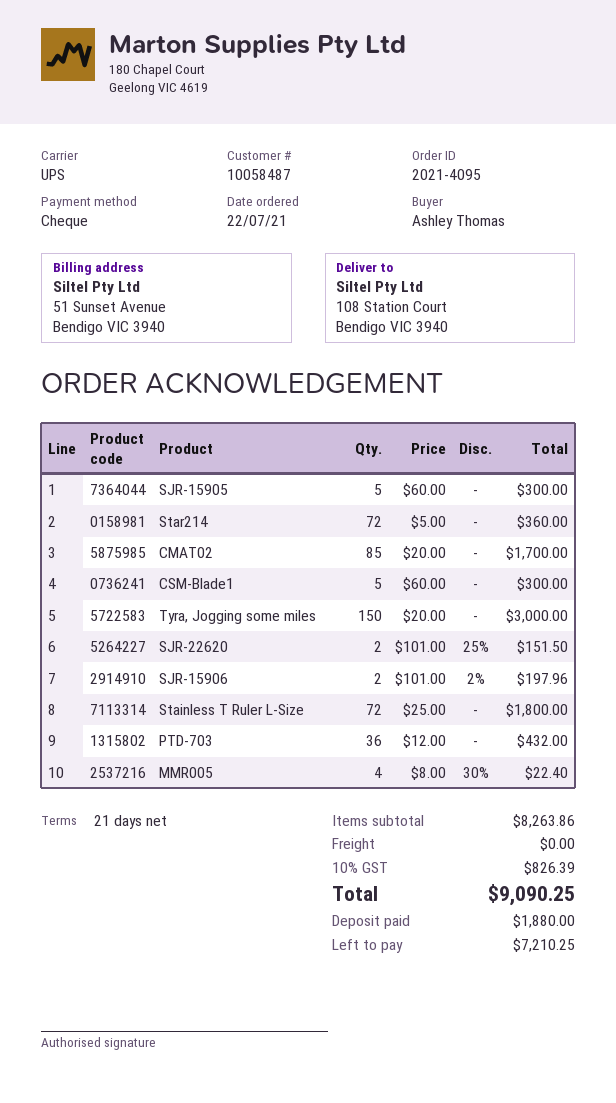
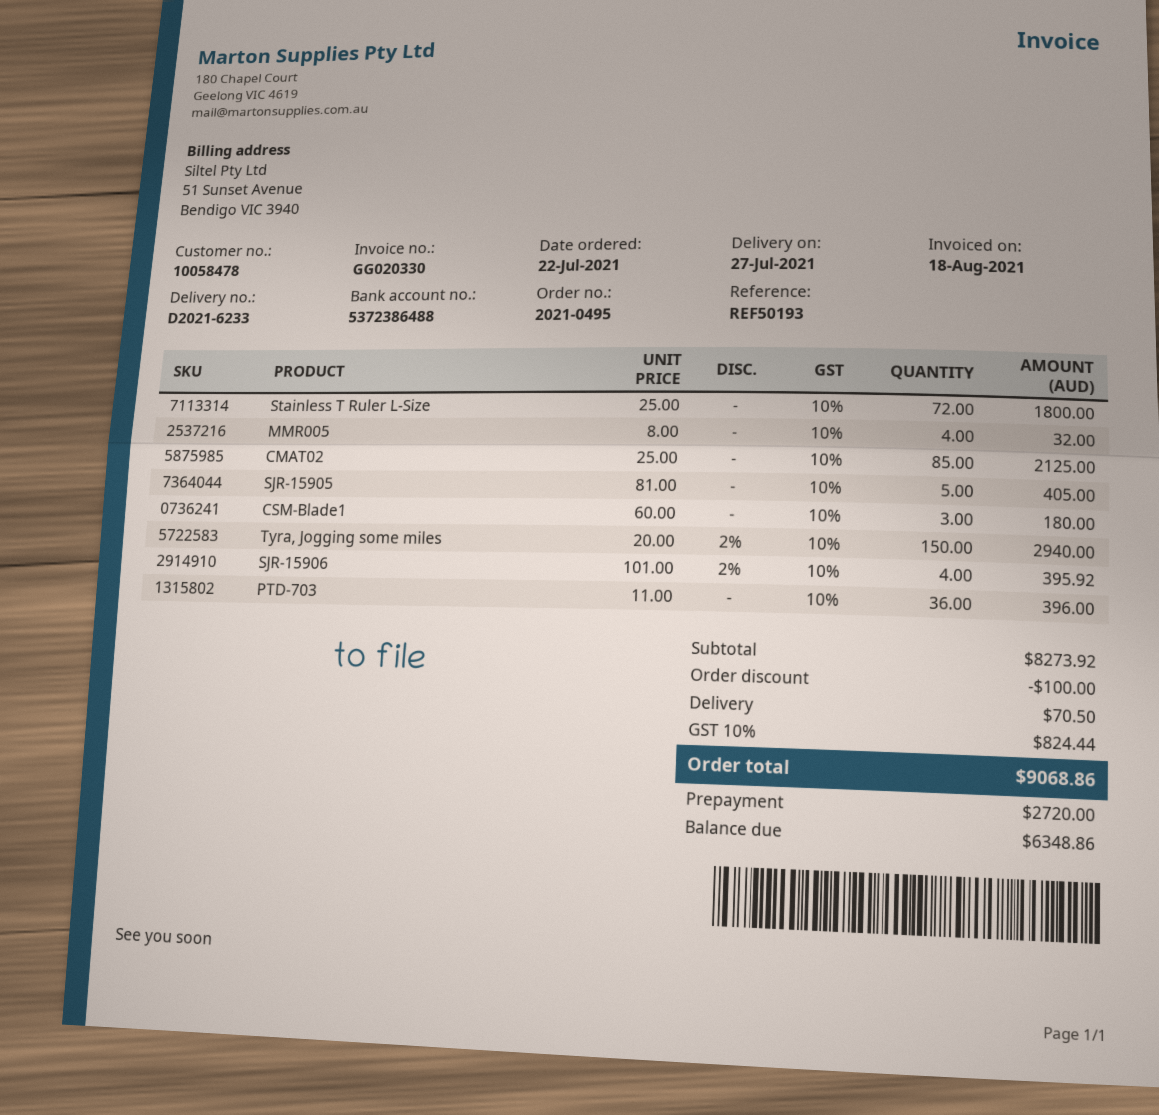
order number: 2021-4095 -> 2021-0495
customer number: 10058487 -> 10058478
SJR-15905: 5 x 60.00 = 300.00 -> 5 x 81.00 = 405.00
Star214: 72 x 5.00 = 360.00 -> none
CMAT02: 85 x 20.00 = 1700.00 -> 85 x 25.00 = 2125.00
CSM-Blade1: 5 x 60.00 = 300.00 -> 3 x 60.00 = 180.00
Tyra, Jogging some miles: 150 x 20.00 = 3000.00 -> 150 x 20.00 - 2% = 2940.00
SJR-22620: 2 x 101.00 - 25% = 151.50 -> none
SJR-15906: 2 x 101.00 - 2% = 197.96 -> 4 x 101.00 - 2% = 395.92
PTD-703: 36 x 12.00 = 432.00 -> 36 x 11.00 = 396.00
MMR005: 4 x 8.00 - 30% = 22.40 -> 4 x 8.00 = 32.00
subtotal: 8263.86 -> 8273.92
discount: none -> 100.00
shipping: 0.00 -> 70.50
tax: 10% = 826.39 -> 10% = 824.44
total: 9090.25 -> 9068.86
deposit: 1880.00 -> 2720.00
balance: 7210.25 -> 6348.86

